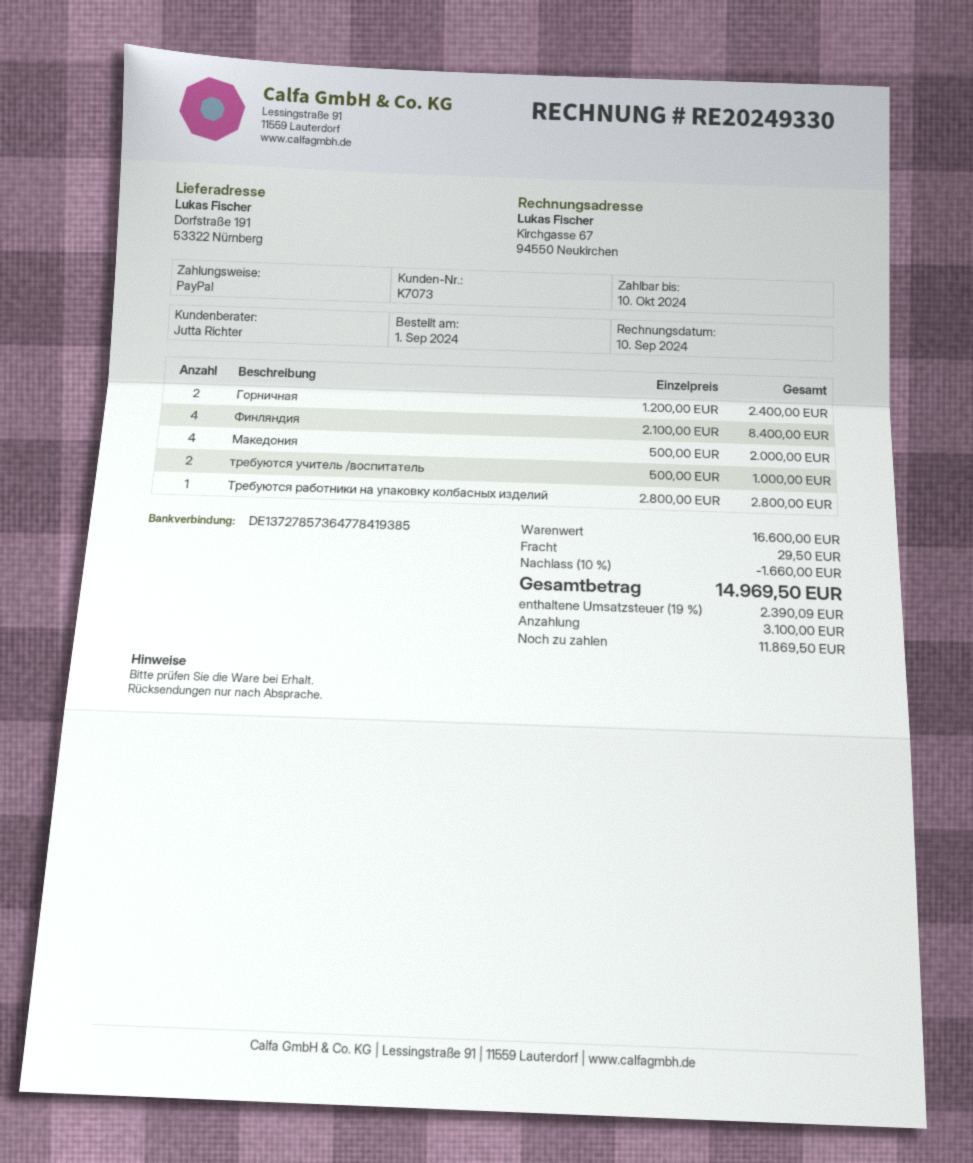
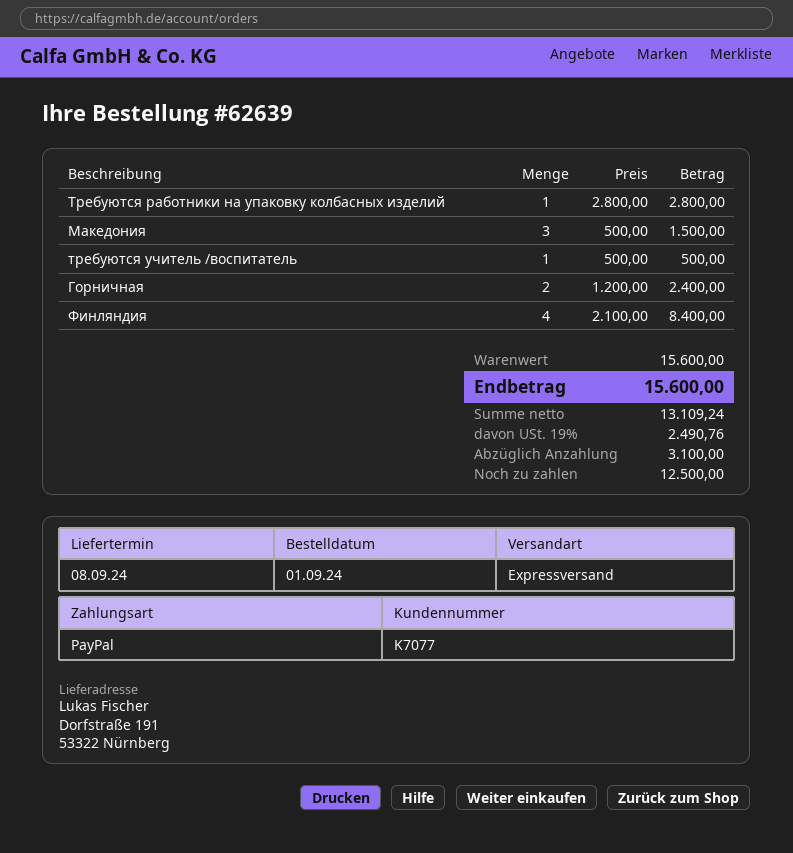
customer number: K7073 -> K7077
Македония: 4 x 500.00 = 2000.00 -> 3 x 500.00 = 1500.00
требуются учитель /воспитатель: 2 x 500.00 = 1000.00 -> 1 x 500.00 = 500.00
subtotal: 16600.00 -> 15600.00
discount: 10% = 1660.00 -> none
shipping: 29.50 -> none
tax: 19% = 2390.09 -> 19% = 2490.76
total: 14969.50 -> 15600.00
balance: 11869.50 -> 12500.00

